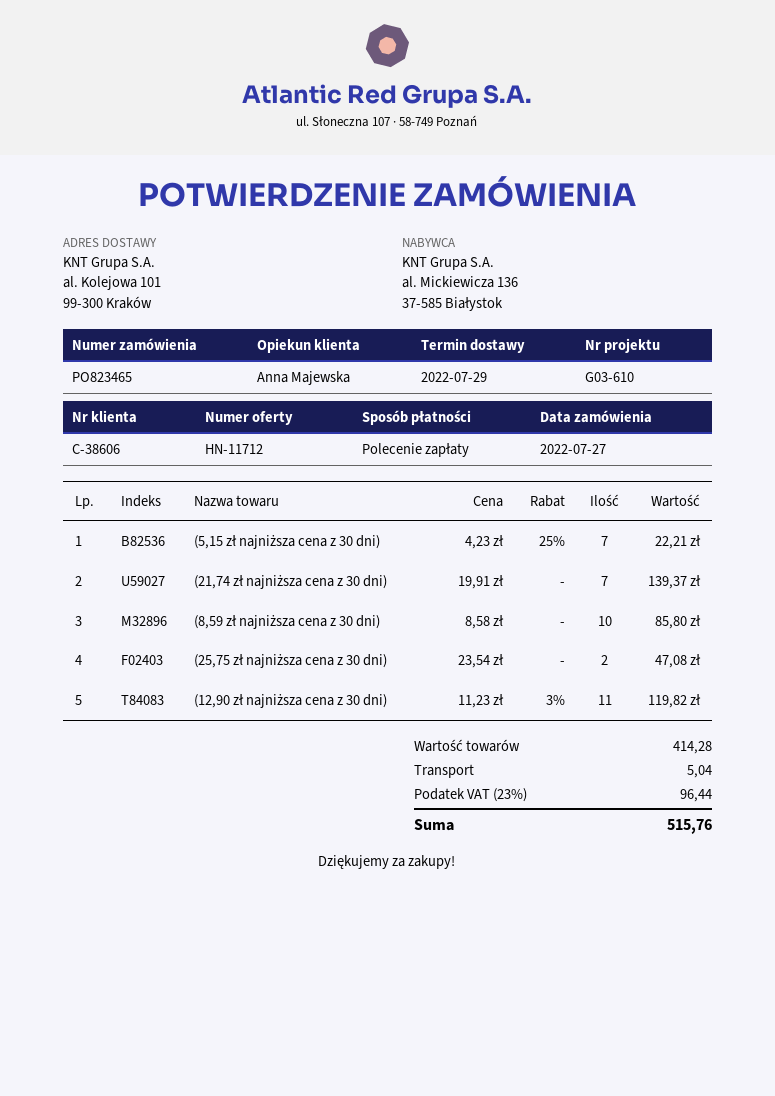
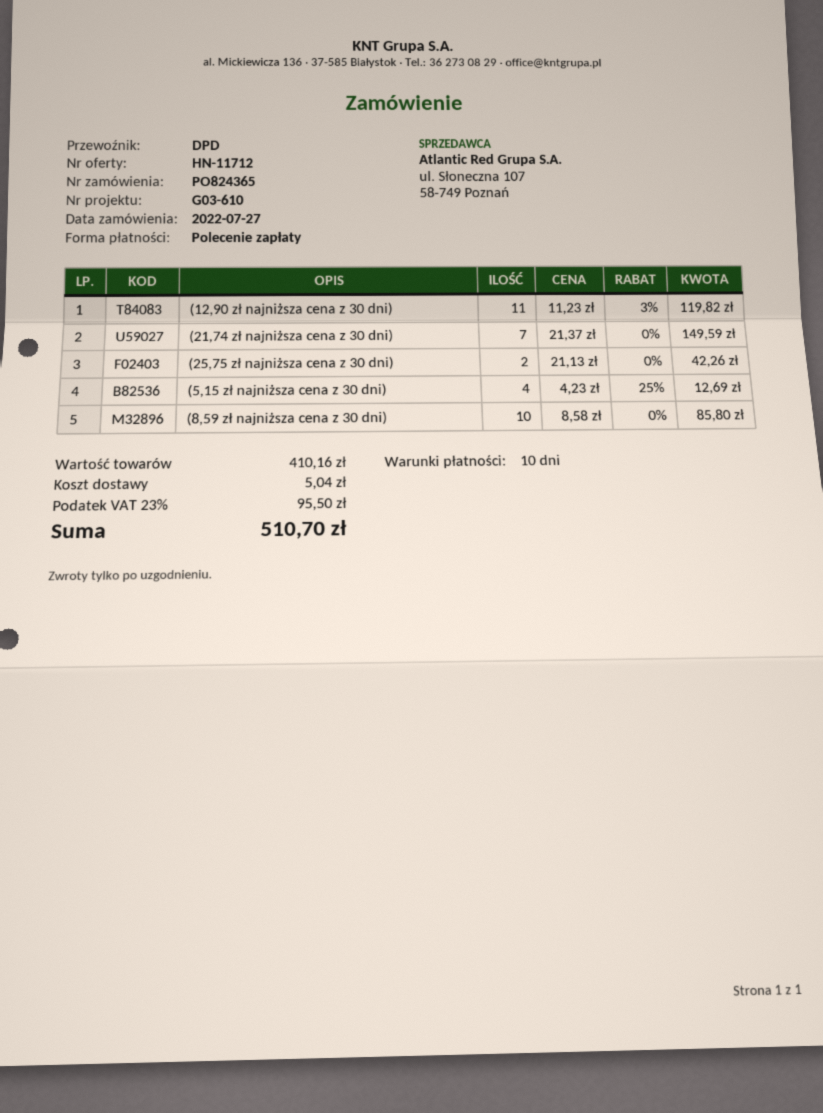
order number: PO823465 -> PO824365
(5,15 zł najniższa cena z 30 dni): 7 x 4.23 - 25% = 22.21 -> 4 x 4.23 - 25% = 12.69
(21,74 zł najniższa cena z 30 dni): 7 x 19.91 = 139.37 -> 7 x 21.37 = 149.59
(25,75 zł najniższa cena z 30 dni): 2 x 23.54 = 47.08 -> 2 x 21.13 = 42.26
subtotal: 414.28 -> 410.16
tax: 23% = 96.44 -> 23% = 95.50
total: 515.76 -> 510.70

